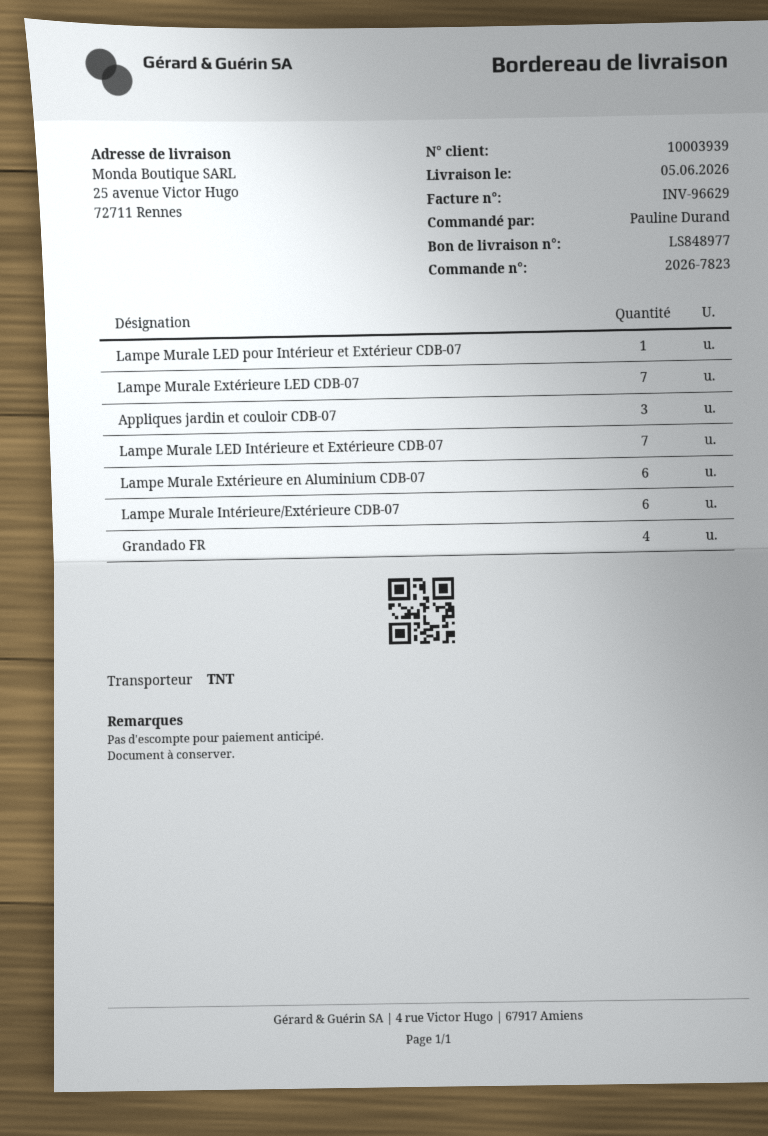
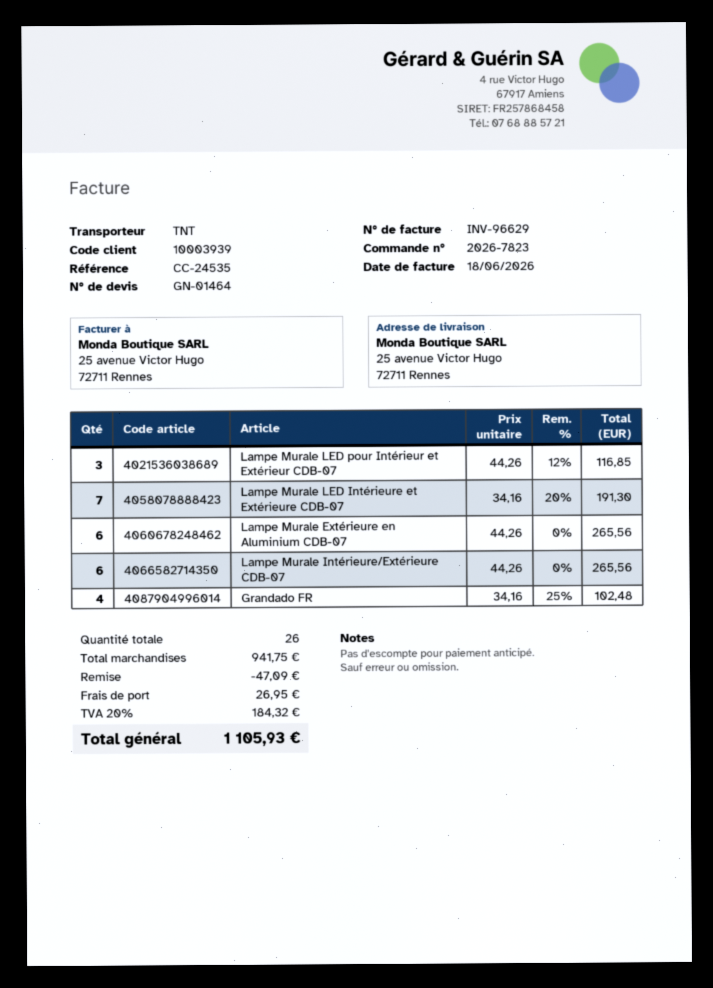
Lampe Murale LED pour Intérieur et Extérieur CDB-07: 1 -> 3
Lampe Murale Extérieure LED CDB-07: 7 -> none
Appliques jardin et couloir CDB-07: 3 -> none

